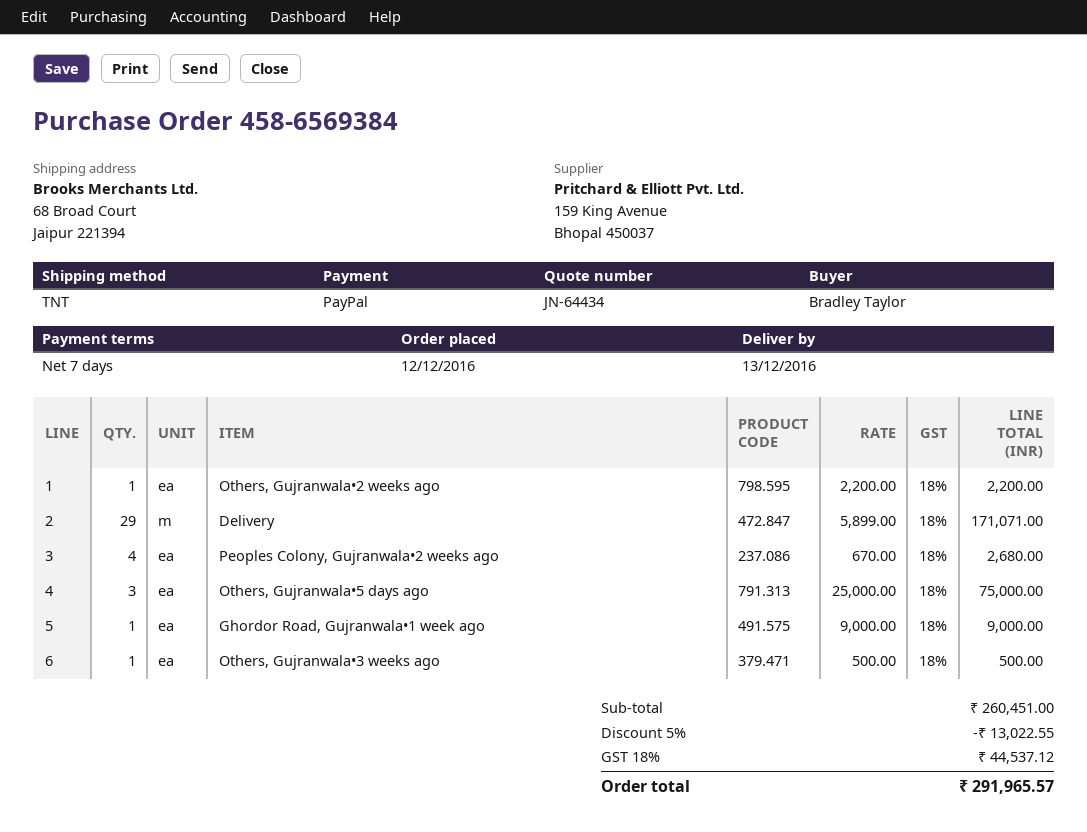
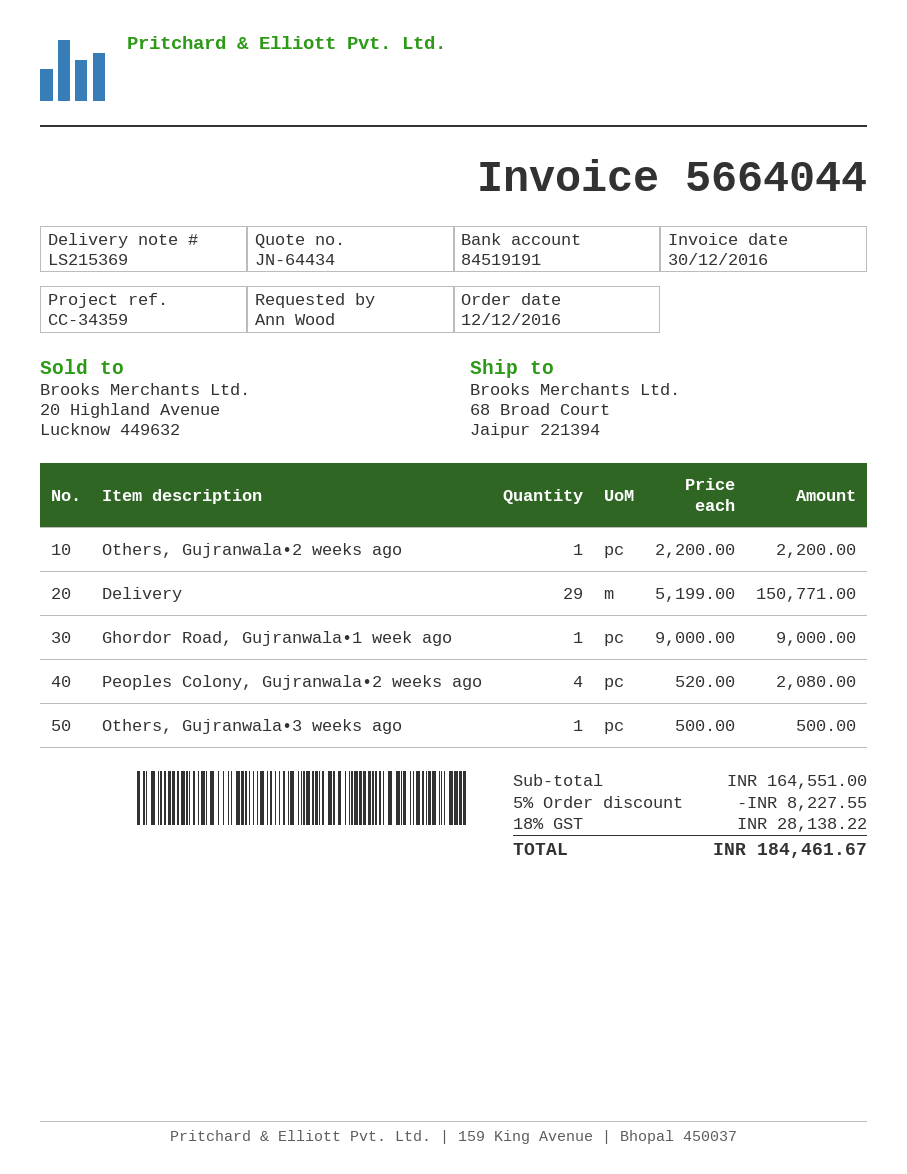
ordered by: Bradley Taylor -> Ann Wood
Delivery: 29 x 5899.00 = 171071.00 -> 29 x 5199.00 = 150771.00
Peoples Colony, Gujranwala•2 weeks ago: 4 x 670.00 = 2680.00 -> 4 x 520.00 = 2080.00
Others, Gujranwala•5 days ago: 3 x 25000.00 = 75000.00 -> none
subtotal: 260451.00 -> 164551.00
discount: 5% = 13022.55 -> 5% = 8227.55
tax: 18% = 44537.12 -> 18% = 28138.22
total: 291965.57 -> 184461.67

